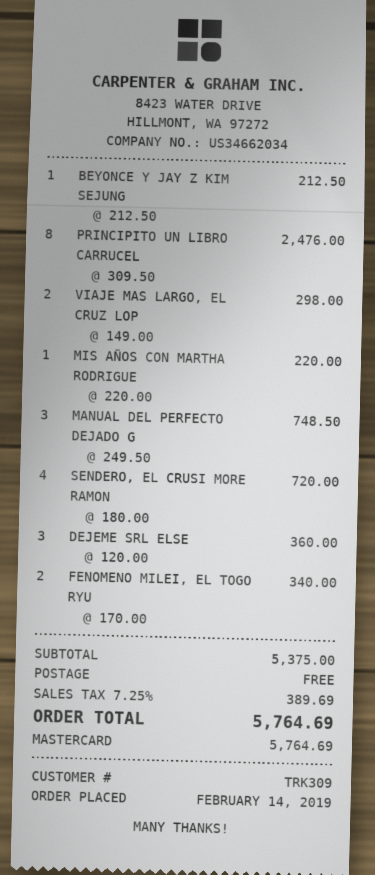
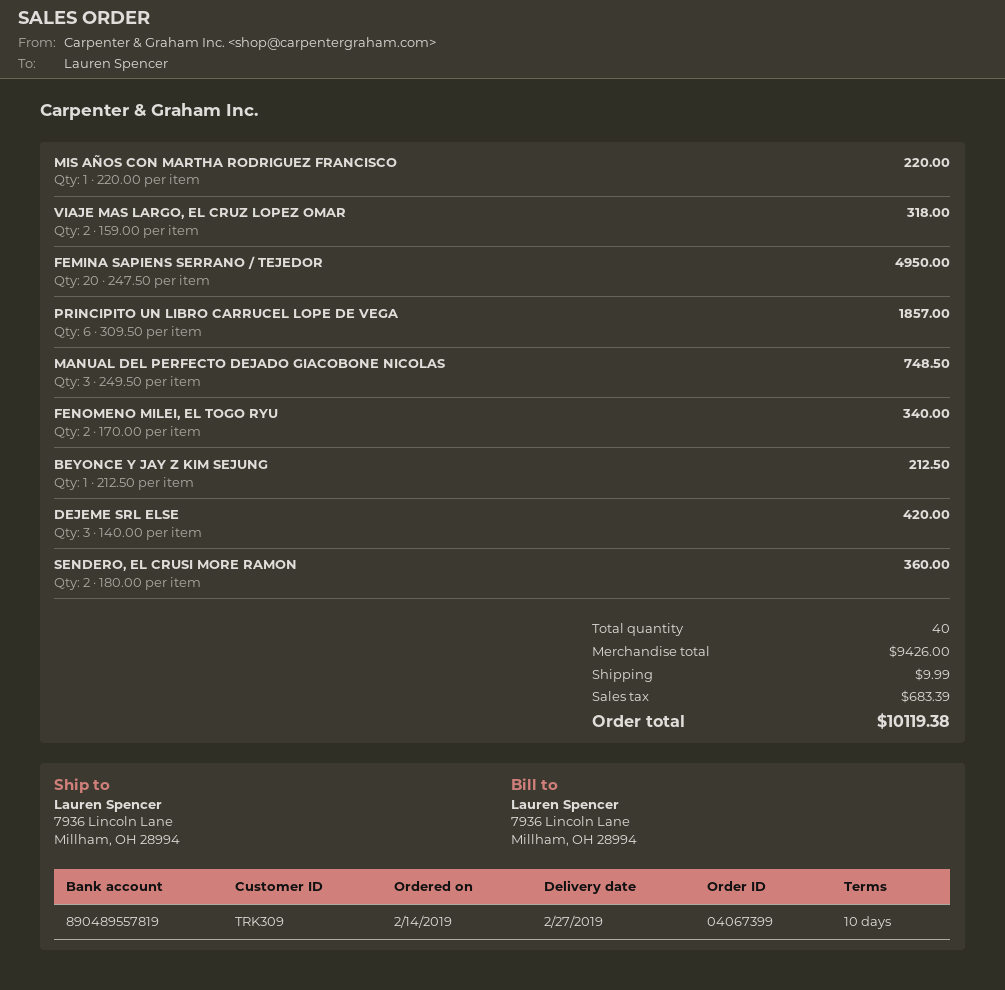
PRINCIPITO UN LIBRO CARRUCEL: 8 x 309.50 = 2476.00 -> 6 x 309.50 = 1857.00
VIAJE MAS LARGO, EL CRUZ LOP: 2 x 149.00 = 298.00 -> 2 x 159.00 = 318.00
SENDERO, EL CRUSI MORE RAMON: 4 x 180.00 = 720.00 -> 2 x 180.00 = 360.00
DEJEME SRL ELSE: 3 x 120.00 = 360.00 -> 3 x 140.00 = 420.00
FEMINA SAPIENS SERRANO / TEJEDOR: none -> 20 x 247.50 = 4950.00
subtotal: 5375.00 -> 9426.00
shipping: 0.00 -> 9.99
tax: 389.69 -> 683.39
total: 5764.69 -> 10119.38

